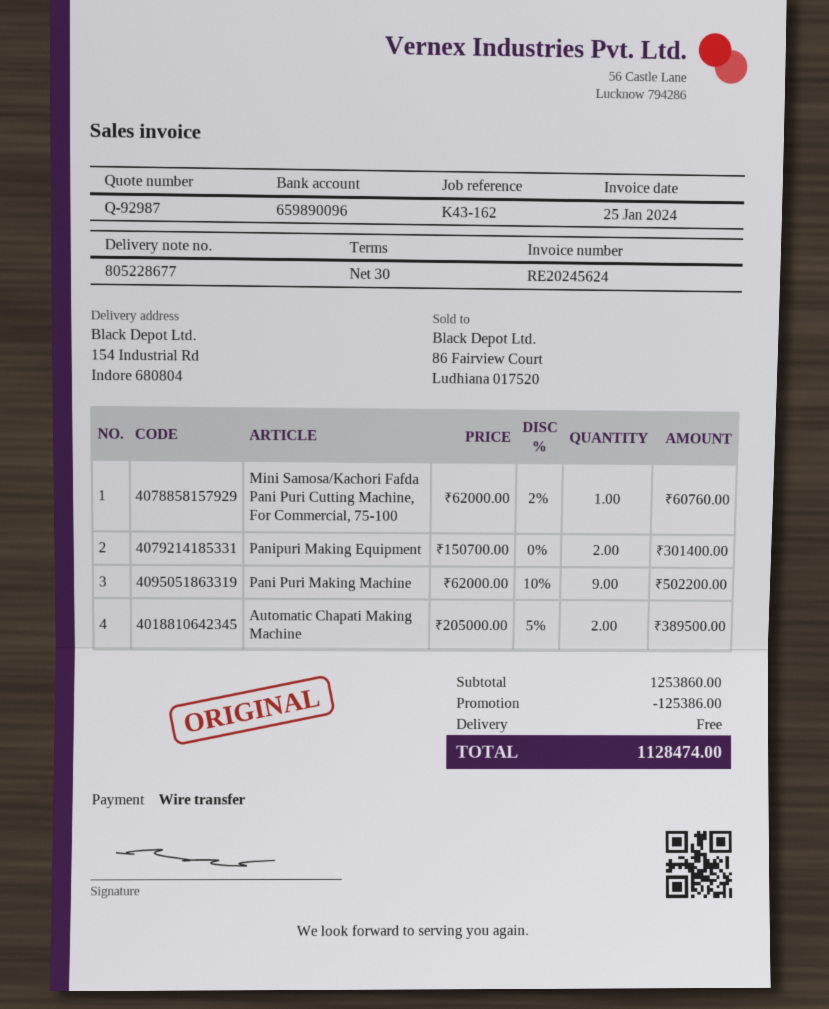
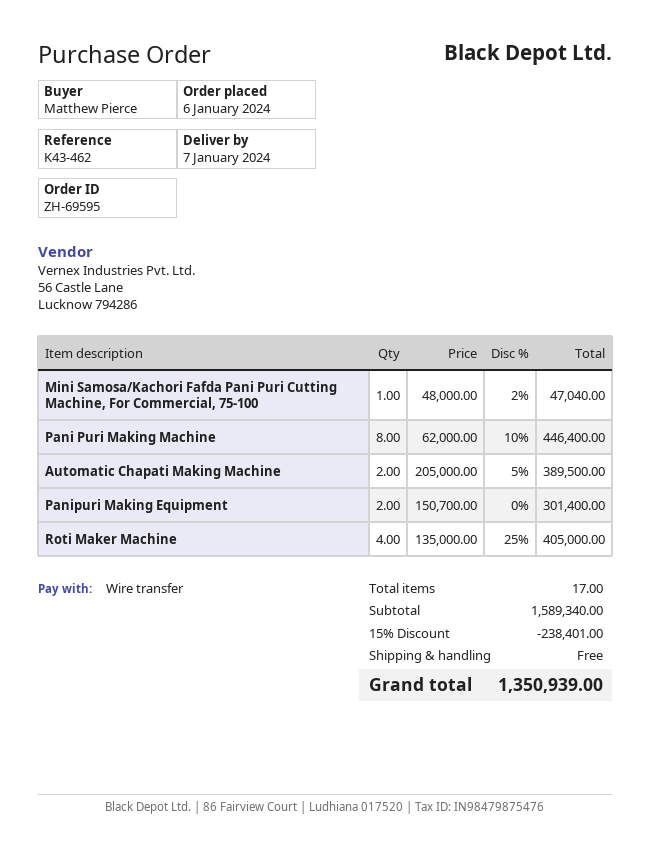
reference: K43-162 -> K43-462
Mini Samosa/Kachori Fafda Pani Puri Cutting Machine, For Commercial, 75-100: 1 x 62000.00 - 2% = 60760.00 -> 1 x 48000.00 - 2% = 47040.00
Pani Puri Making Machine: 9 x 62000.00 - 10% = 502200.00 -> 8 x 62000.00 - 10% = 446400.00
Roti Maker Machine: none -> 4 x 135000.00 - 25% = 405000.00
subtotal: 1253860.00 -> 1589340.00
discount: 125386.00 -> 238401.00
total: 1128474.00 -> 1350939.00

